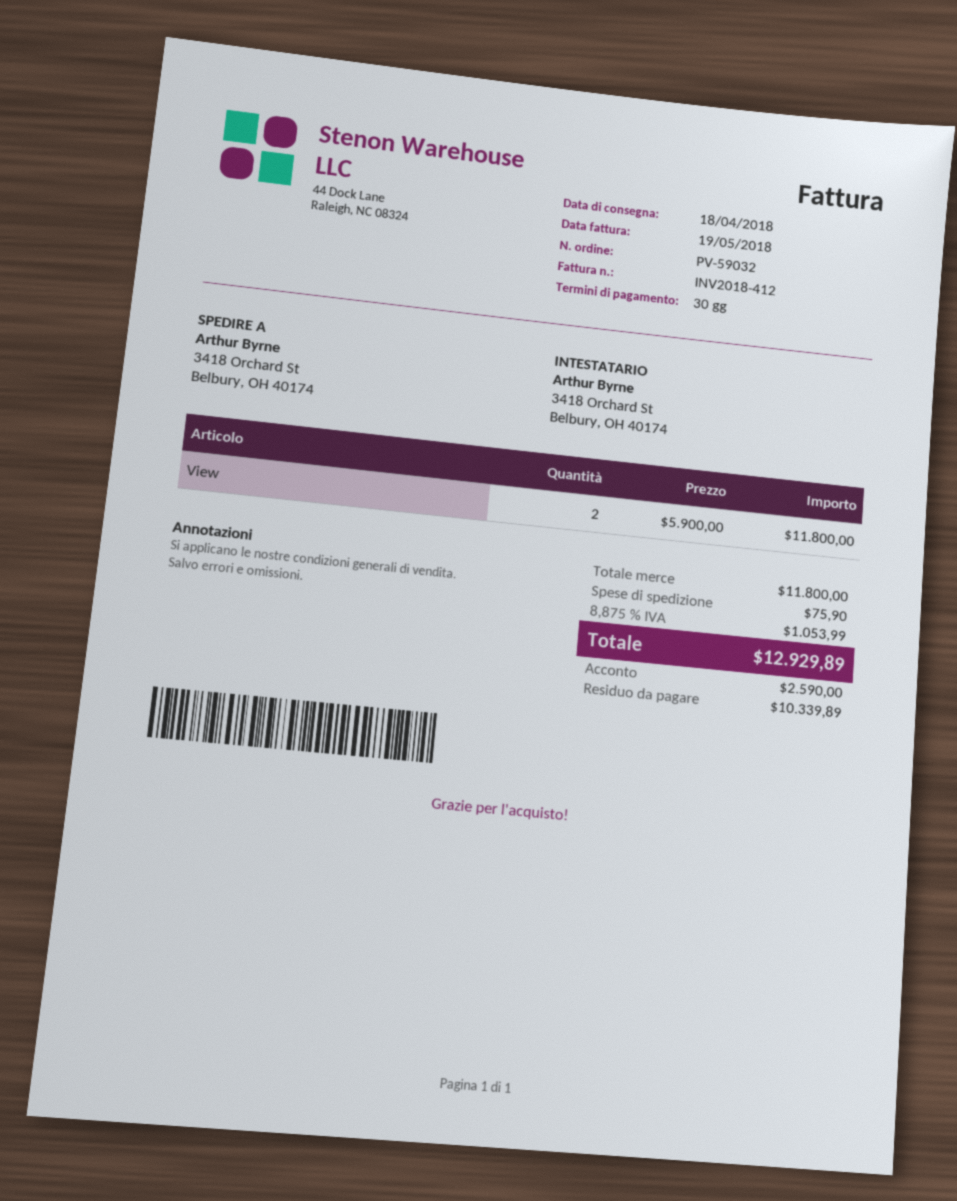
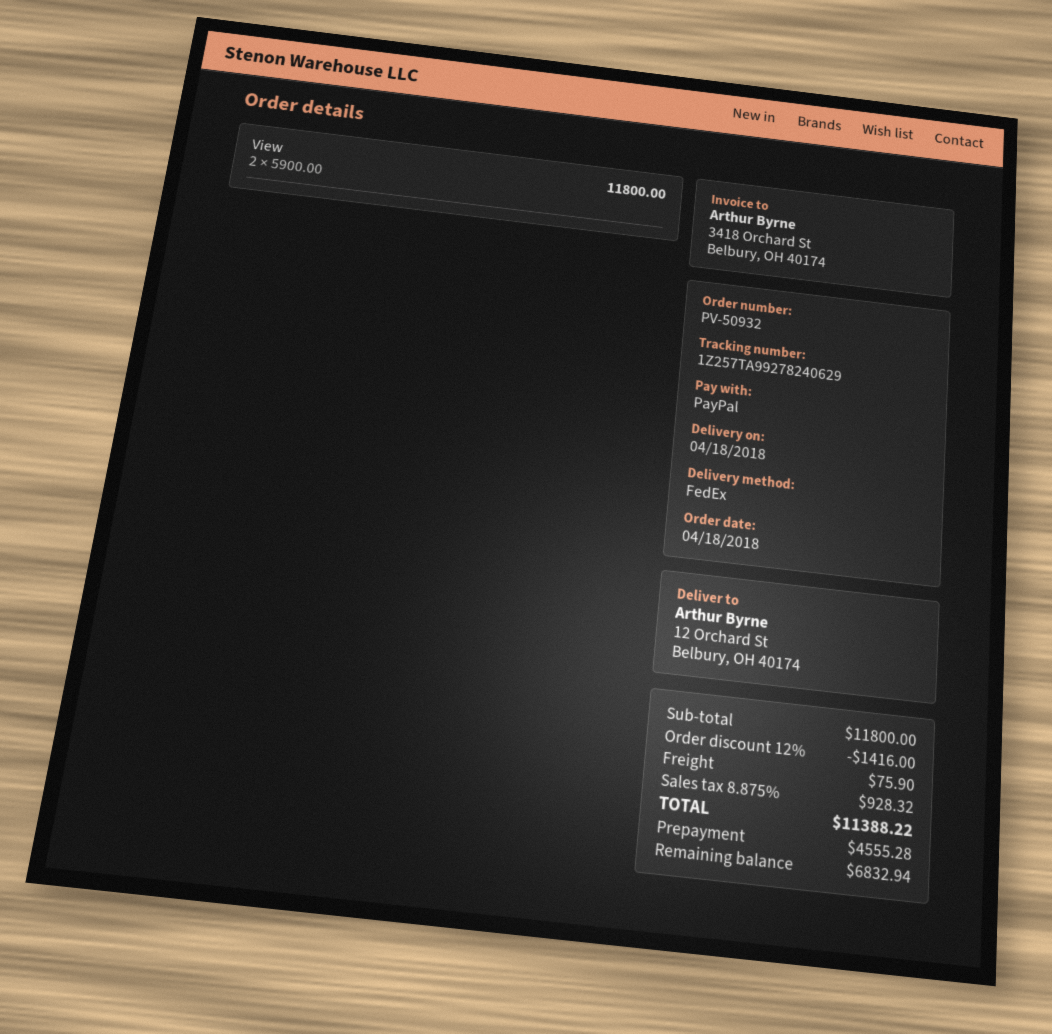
order number: PV-59032 -> PV-50932
ship to: 3418 Orchard St, Belbury, OH 40174 -> 12 Orchard St, Belbury, OH 40174
discount: none -> 12% = 1416.00
tax: 8.875% = 1053.99 -> 8.875% = 928.32
total: 12929.89 -> 11388.22
deposit: 2590.00 -> 4555.28
balance: 10339.89 -> 6832.94

